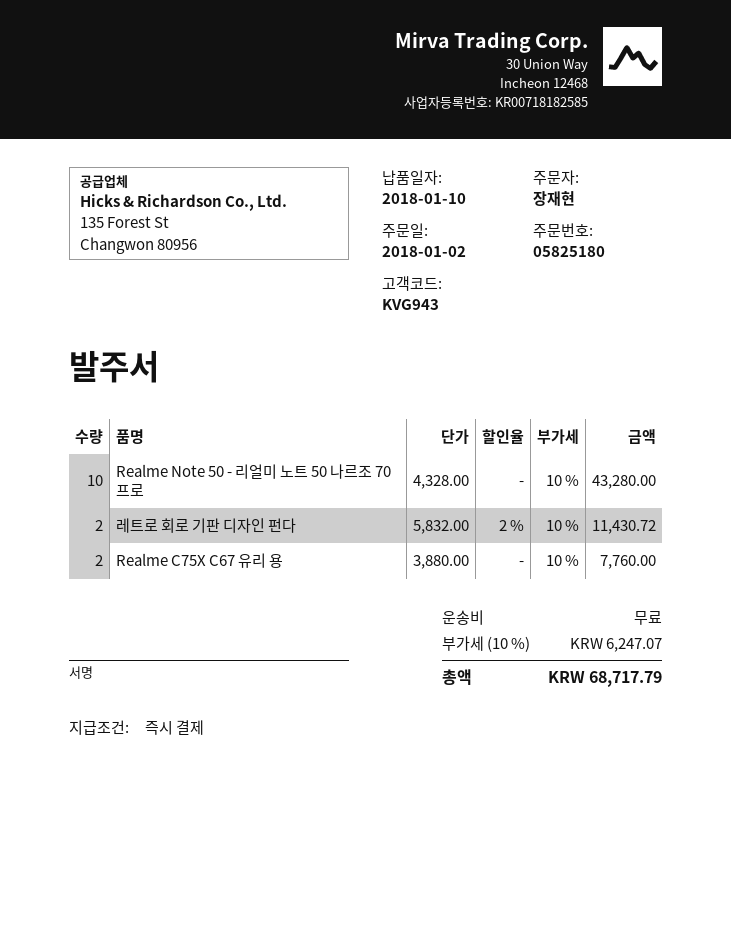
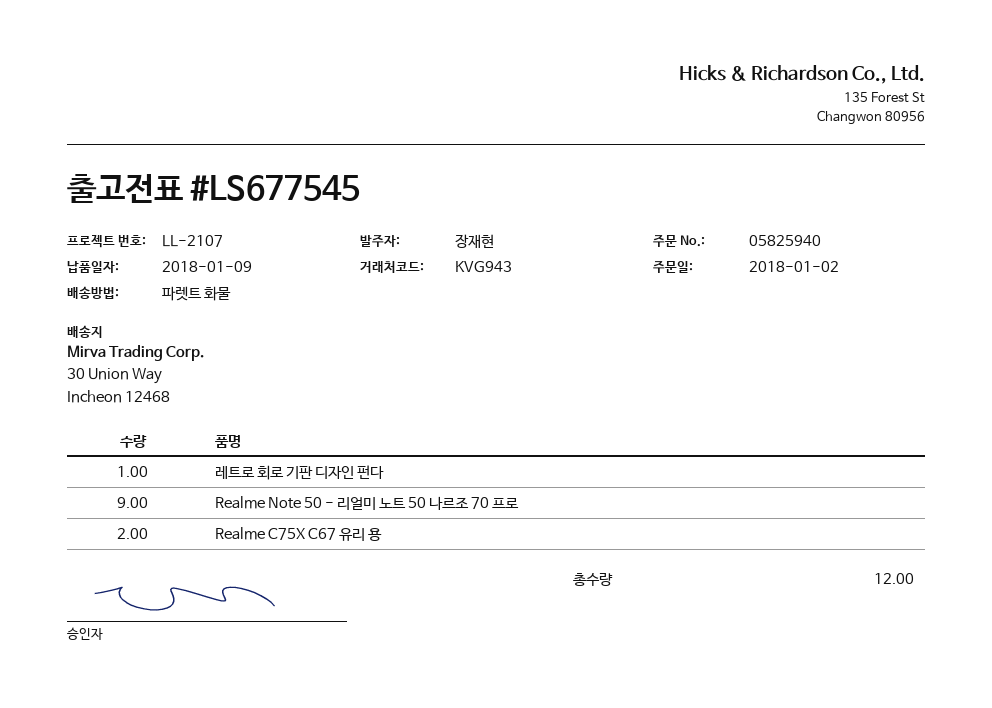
order number: 05825180 -> 05825940
delivery date: 2018-01-10 -> 2018-01-09
Realme Note 50 - 리얼미 노트 50 나르조 70 프로: 10 -> 9
레트로 회로 기판 디자인 펀다: 2 -> 1

